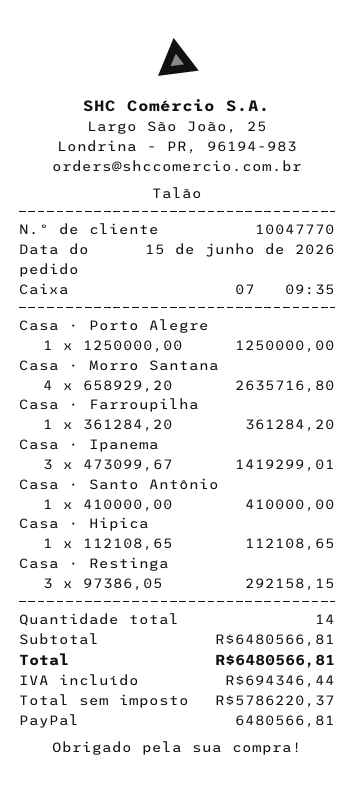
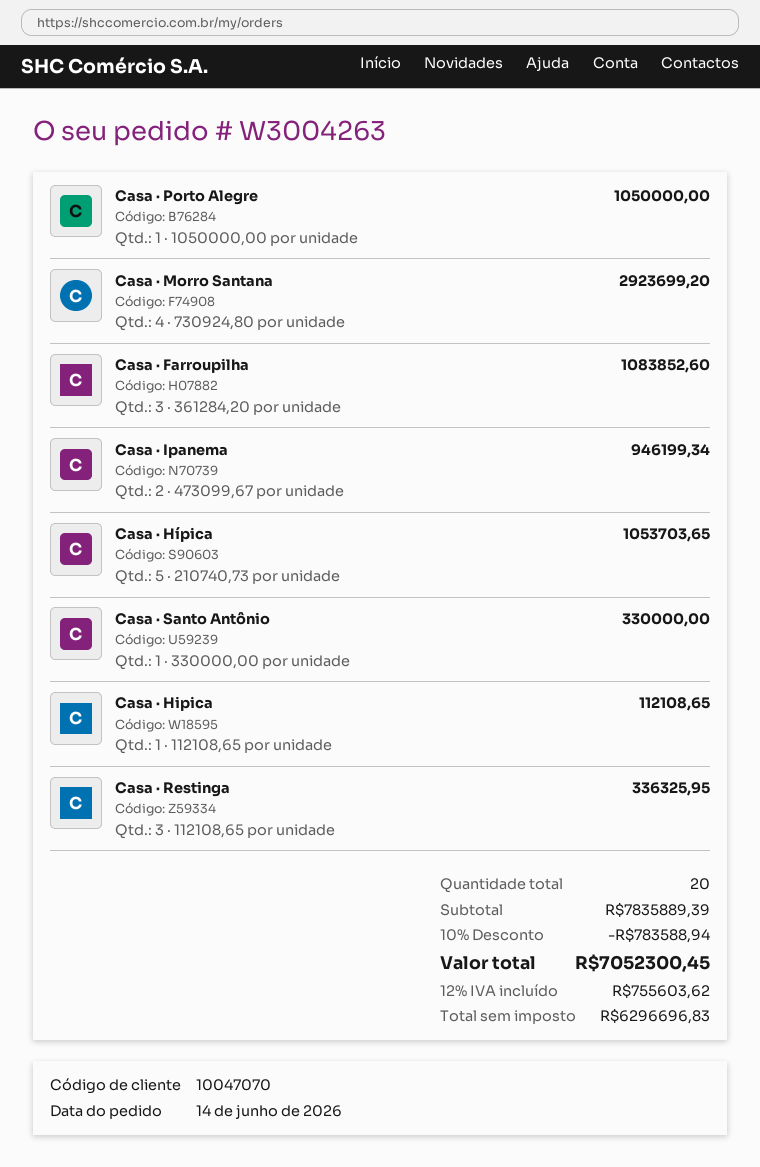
order date: 2026-06-15 -> 2026-06-14
customer number: 10047770 -> 10047070
Casa · Porto Alegre: 1 x 1250000.00 = 1250000.00 -> 1 x 1050000.00 = 1050000.00
Casa · Morro Santana: 4 x 658929.20 = 2635716.80 -> 4 x 730924.80 = 2923699.20
Casa · Farroupilha: 1 x 361284.20 = 361284.20 -> 3 x 361284.20 = 1083852.60
Casa · Ipanema: 3 x 473099.67 = 1419299.01 -> 2 x 473099.67 = 946199.34
Casa · Santo Antônio: 1 x 410000.00 = 410000.00 -> 1 x 330000.00 = 330000.00
Casa · Restinga: 3 x 97386.05 = 292158.15 -> 3 x 112108.65 = 336325.95
Casa · Hípica: none -> 5 x 210740.73 = 1053703.65
total quantity: 14 -> 20
subtotal: 6480566.81 -> 7835889.39
discount: none -> 10% = 783588.94
net: 5786220.37 -> 6296696.83
tax: 694346.44 -> 755603.62
total: 6480566.81 -> 7052300.45

